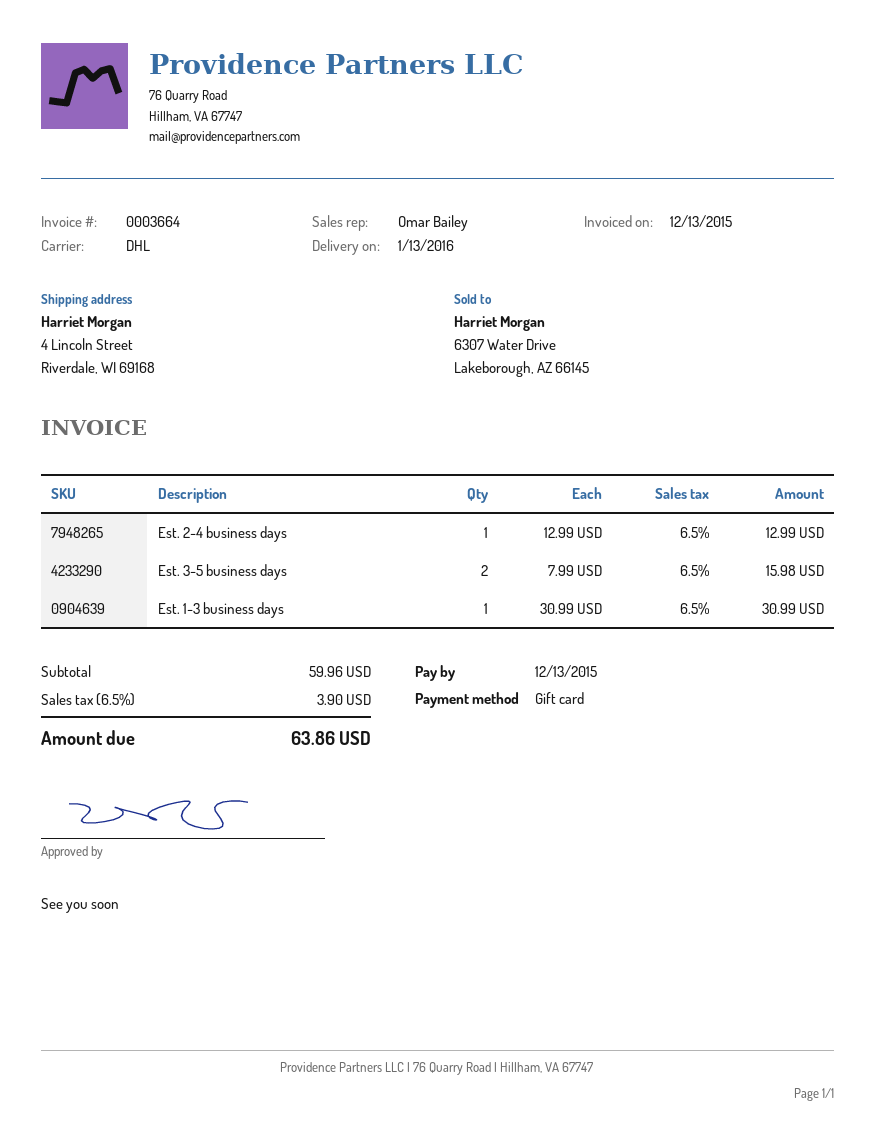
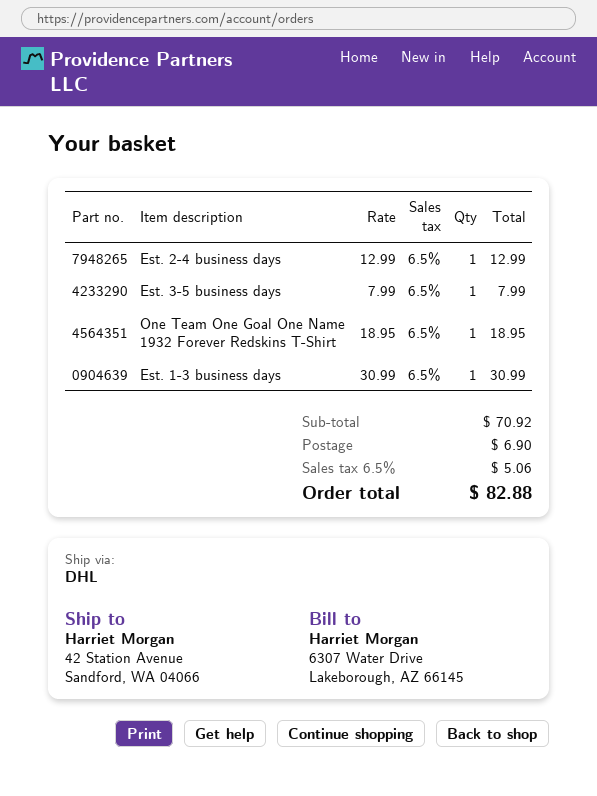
ship to: 4 Lincoln Street, Riverdale, WI 69168 -> 42 Station Avenue, Sandford, WA 04066
Est. 3-5 business days: 2 x 7.99 = 15.98 -> 1 x 7.99 = 7.99
One Team One Goal One Name 1932 Forever Redskins T-Shirt: none -> 1 x 18.95 = 18.95
subtotal: 59.96 -> 70.92
shipping: none -> 6.90
tax: 6.5% = 3.90 -> 6.5% = 5.06
total: 63.86 -> 82.88

